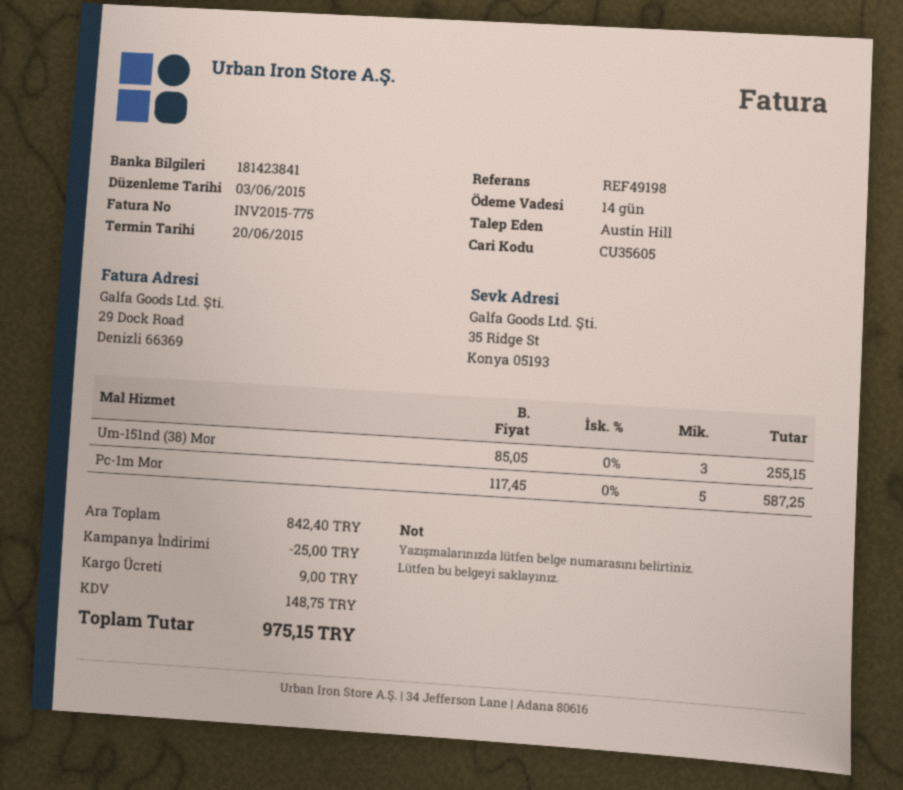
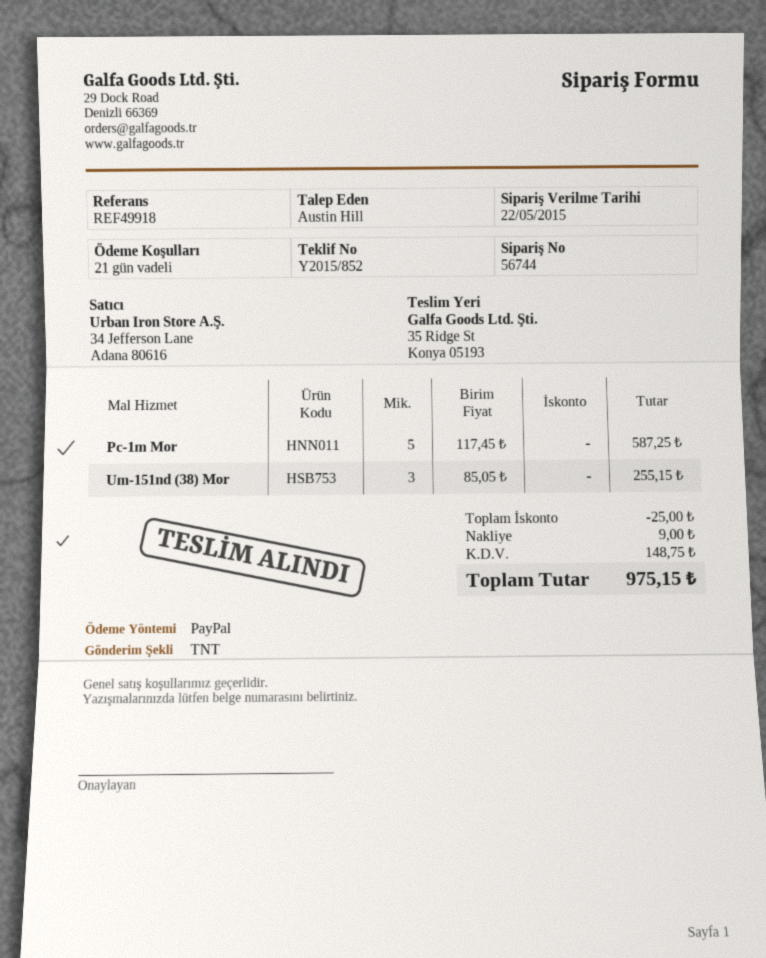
payment terms: 14 days -> 21 days
reference: REF49198 -> REF49918

